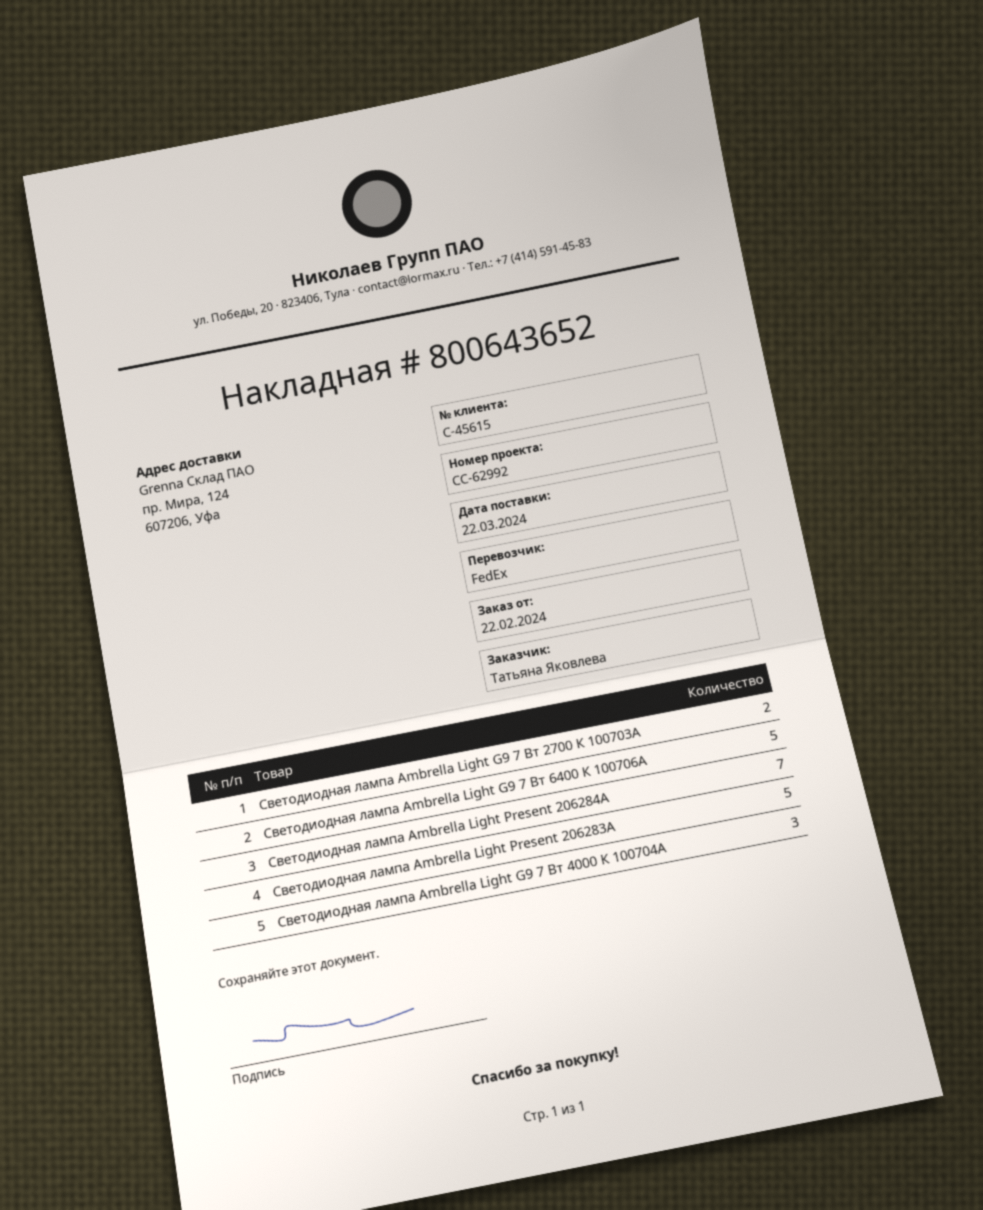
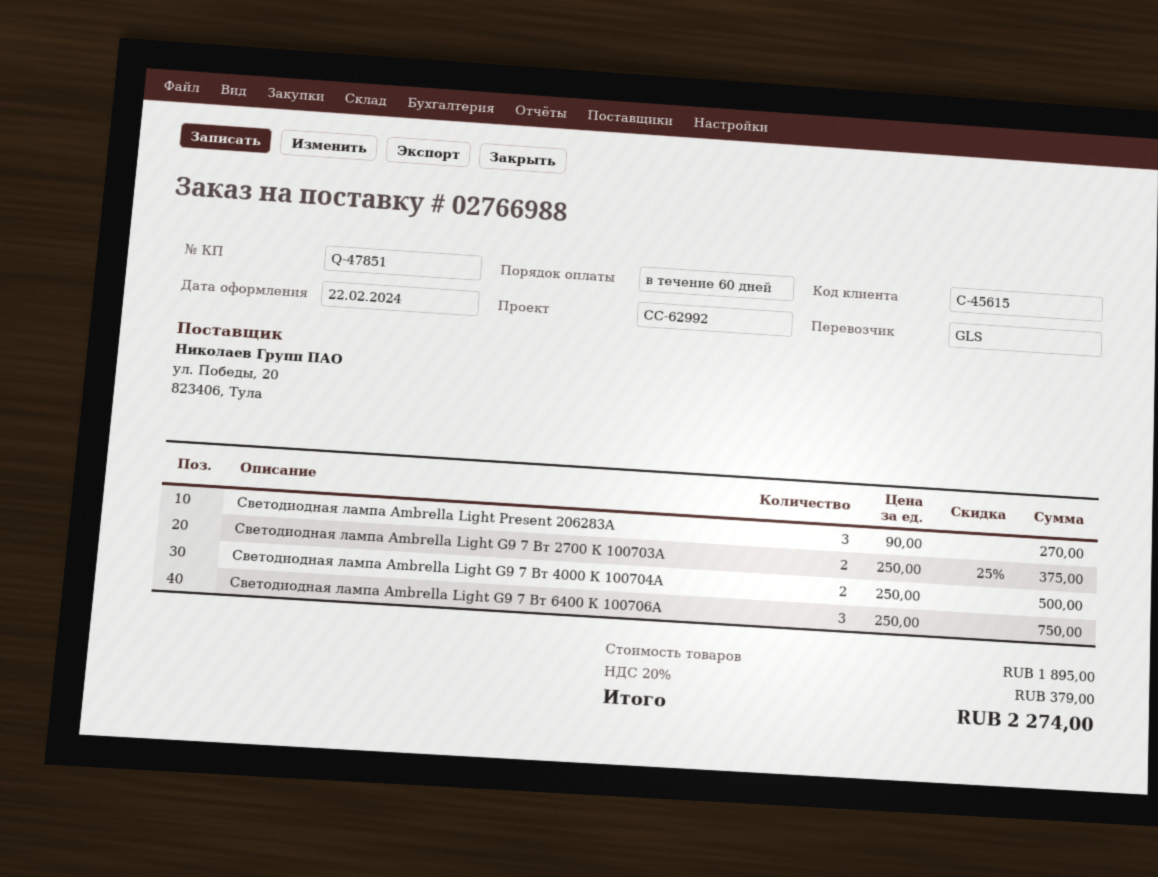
shipping method: FedEx -> GLS
Светодиодная лампа Ambrella Light G9 7 Вт 6400 К 100706А: 5 -> 3
Светодиодная лампа Ambrella Light Present 206284А: 7 -> none
Светодиодная лампа Ambrella Light Present 206283А: 5 -> 3
Светодиодная лампа Ambrella Light G9 7 Вт 4000 К 100704А: 3 -> 2

